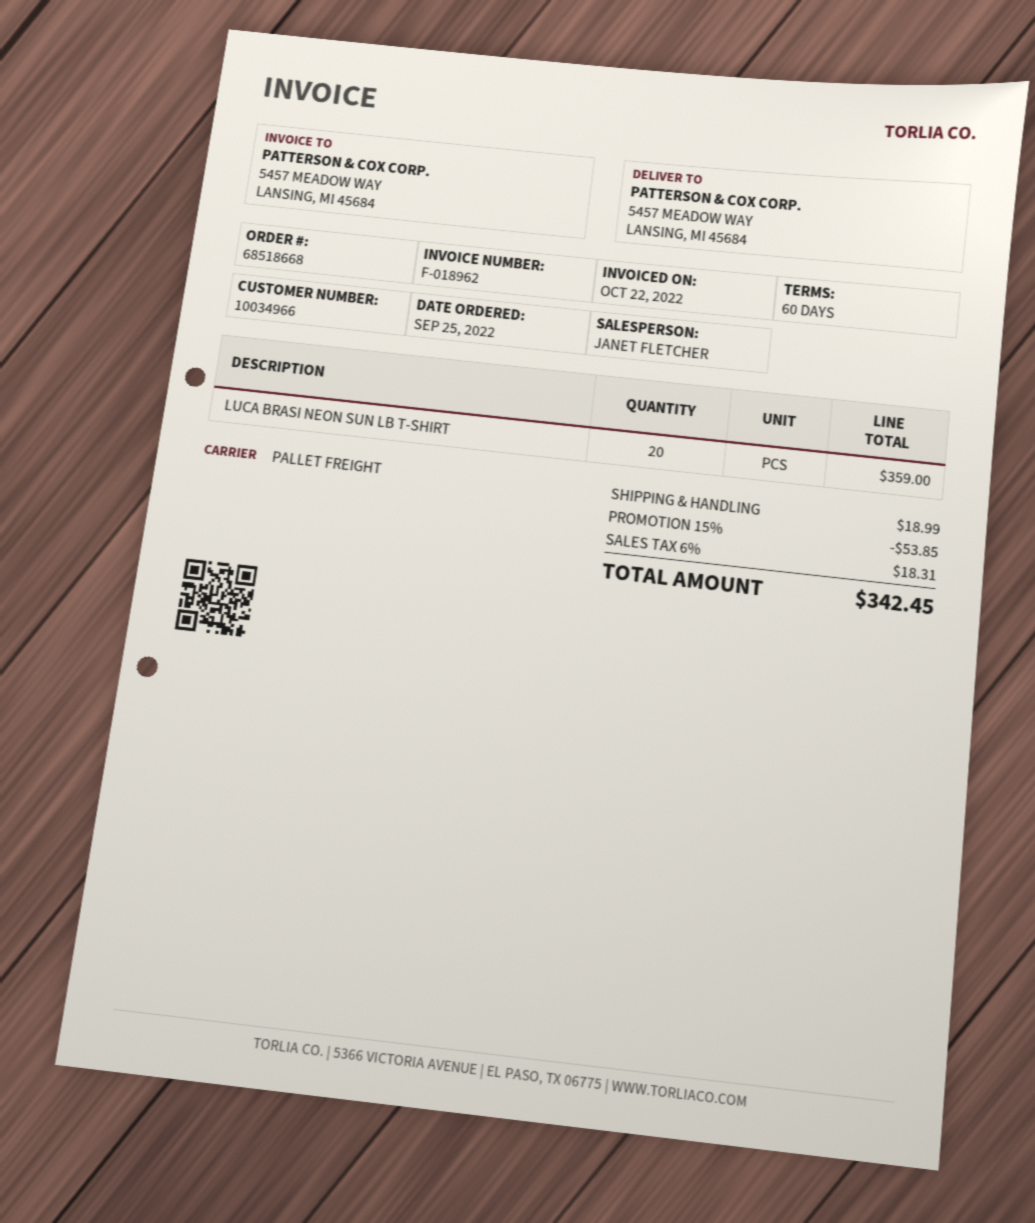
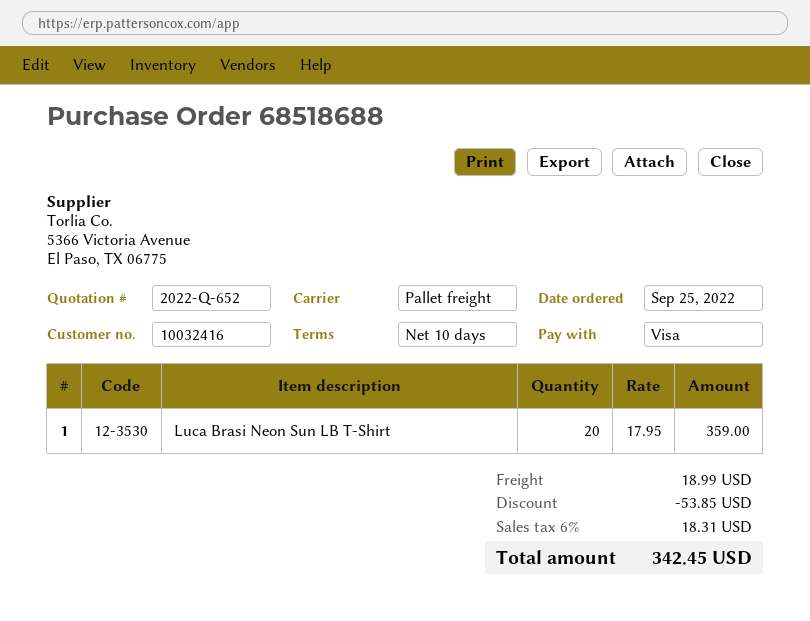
order number: 68518668 -> 68518688
payment terms: 60 days -> 10 days
customer number: 10034966 -> 10032416

